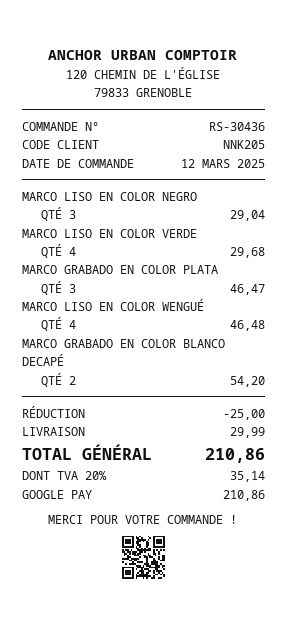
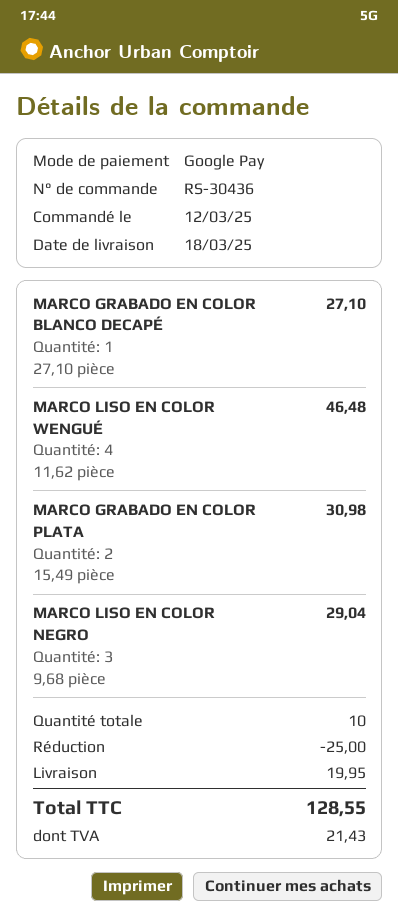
MARCO LISO EN COLOR VERDE: 4 for 29.68 -> none
MARCO GRABADO EN COLOR PLATA: 3 for 46.47 -> 2 for 30.98
MARCO GRABADO EN COLOR BLANCO DECAPÉ: 2 for 54.20 -> 1 for 27.10
shipping: 29.99 -> 19.95
tax: 35.14 -> 21.43
total: 210.86 -> 128.55

